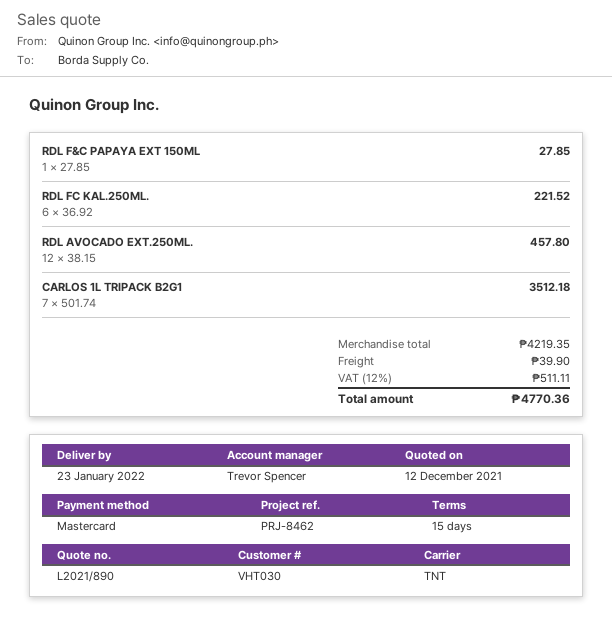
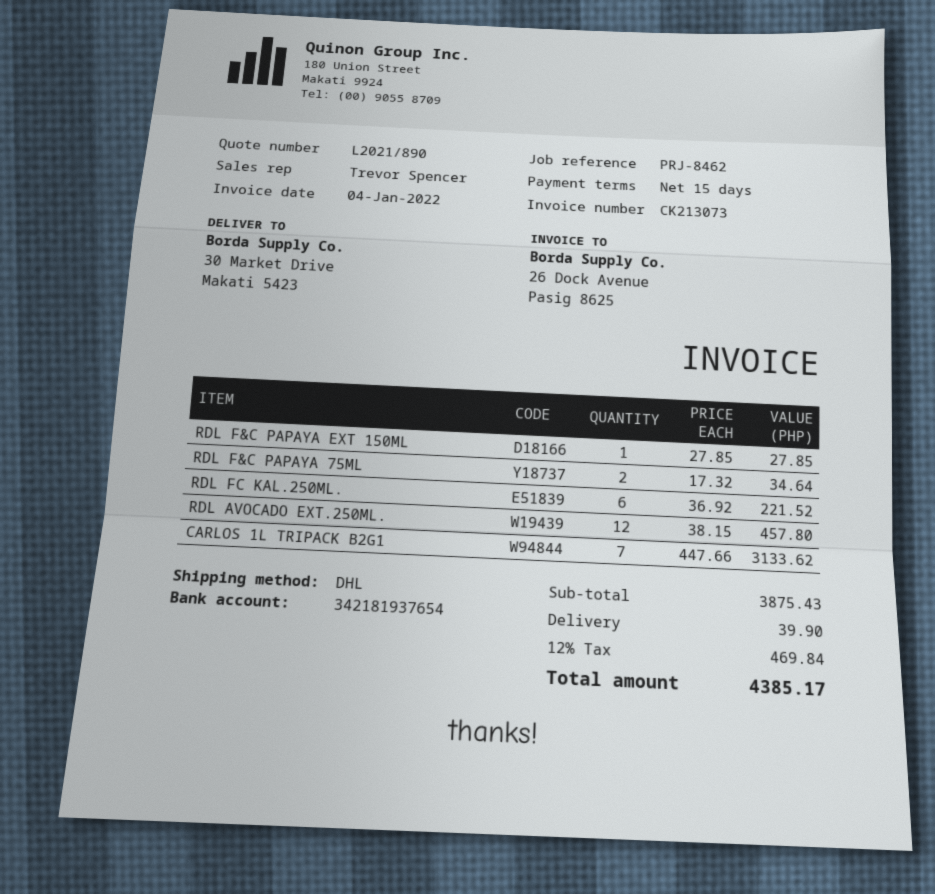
shipping method: TNT -> DHL
CARLOS 1L TRIPACK B2G1: 7 x 501.74 = 3512.18 -> 7 x 447.66 = 3133.62
RDL F&C PAPAYA 75ML: none -> 2 x 17.32 = 34.64
subtotal: 4219.35 -> 3875.43
tax: 12% = 511.11 -> 12% = 469.84
total: 4770.36 -> 4385.17

